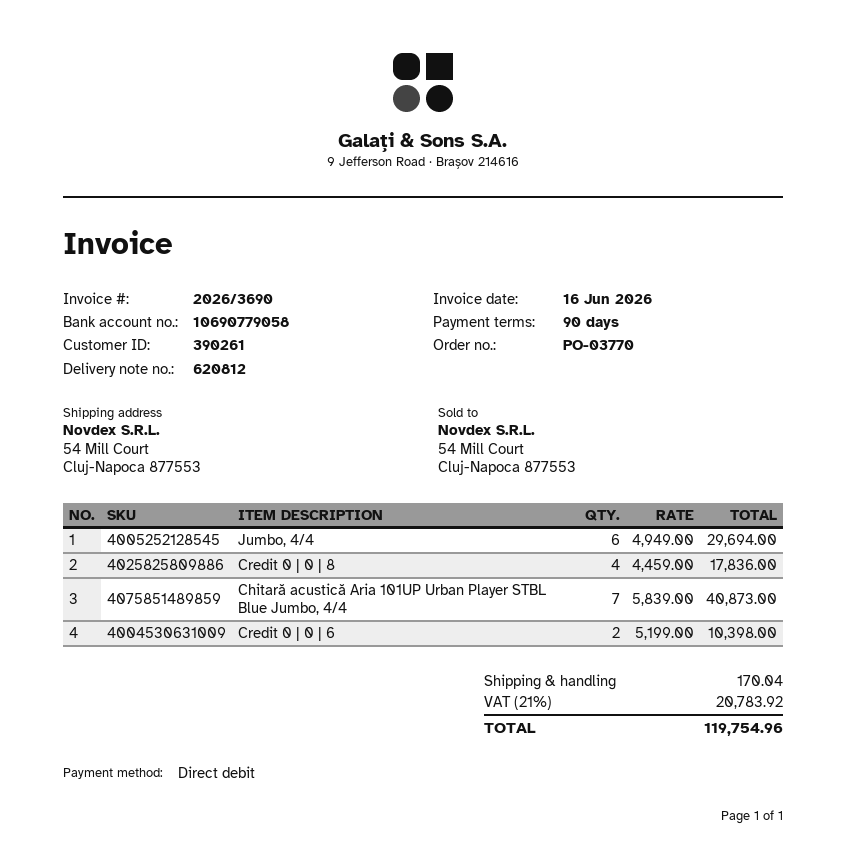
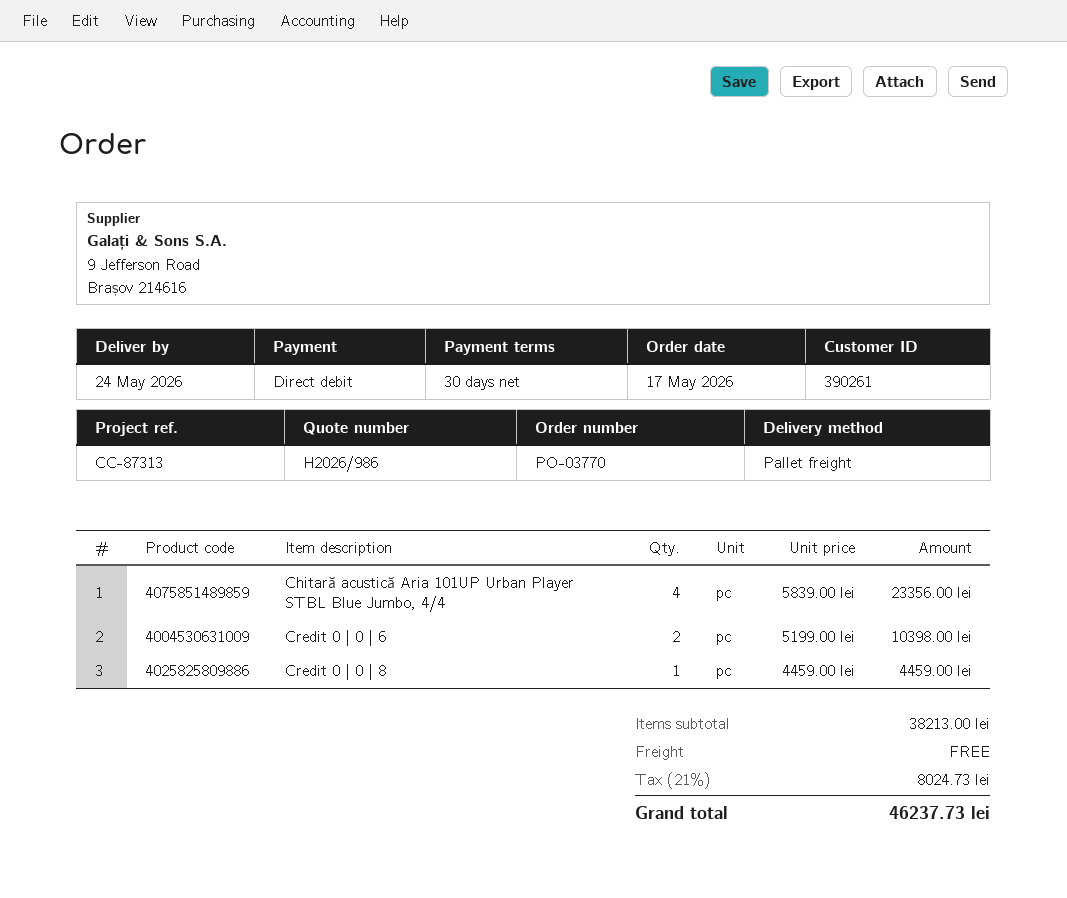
payment terms: 90 days -> 30 days
Jumbo, 4/4: 6 x 4949.00 = 29694.00 -> none
Credit 0 | 0 | 8: 4 x 4459.00 = 17836.00 -> 1 x 4459.00 = 4459.00
Chitară acustică Aria 101UP Urban Player STBL Blue Jumbo, 4/4: 7 x 5839.00 = 40873.00 -> 4 x 5839.00 = 23356.00
shipping: 170.04 -> 0.00
tax: 21% = 20783.92 -> 21% = 8024.73
total: 119754.96 -> 46237.73

